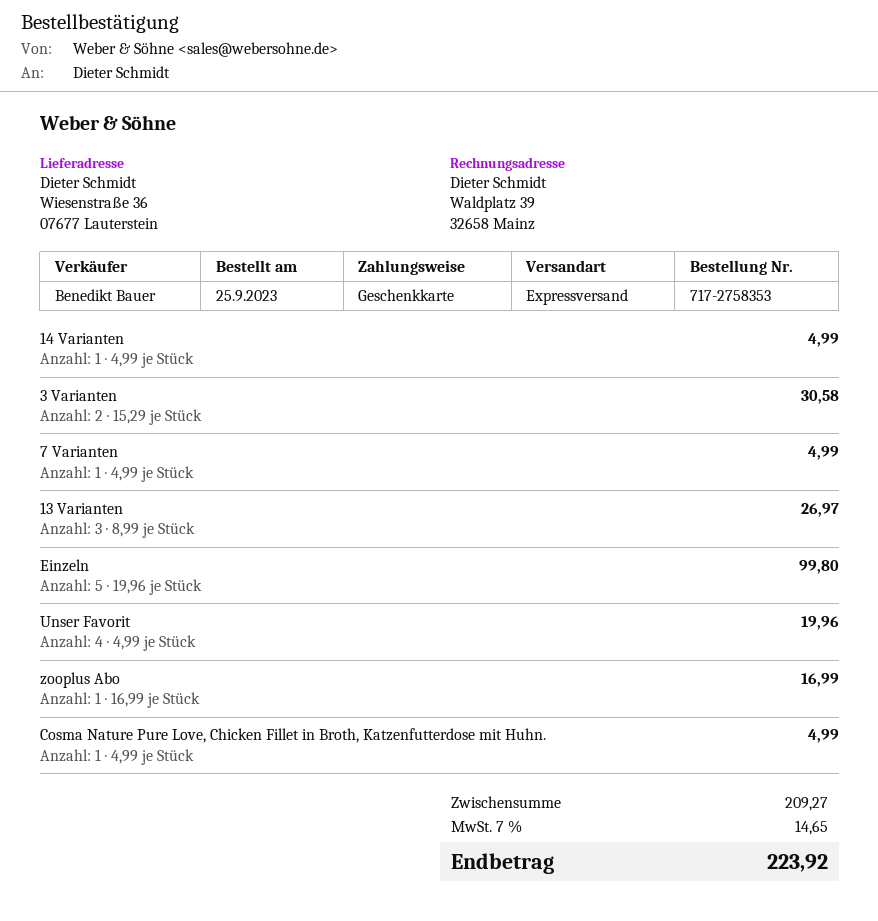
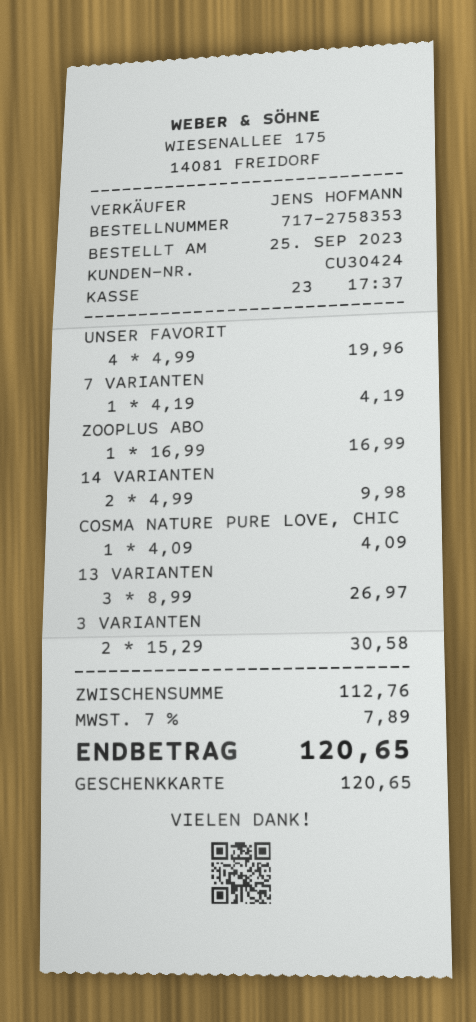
sales rep: Benedikt Bauer -> JENS HOFMANN
14 Varianten: 1 x 4.99 = 4.99 -> 2 x 4.99 = 9.98
7 Varianten: 1 x 4.99 = 4.99 -> 1 x 4.19 = 4.19
Einzeln: 5 x 19.96 = 99.80 -> none
Cosma Nature Pure Love, Chicken Fillet in Broth, Katzenfutterdose mit Huhn.: 1 x 4.99 = 4.99 -> 1 x 4.09 = 4.09
subtotal: 209.27 -> 112.76
tax: 7% = 14.65 -> 7% = 7.89
total: 223.92 -> 120.65

